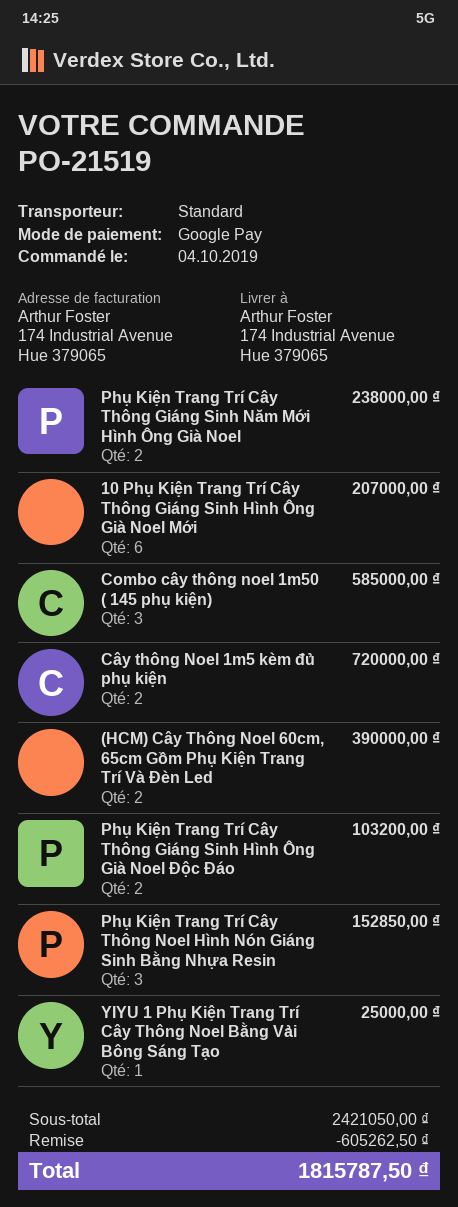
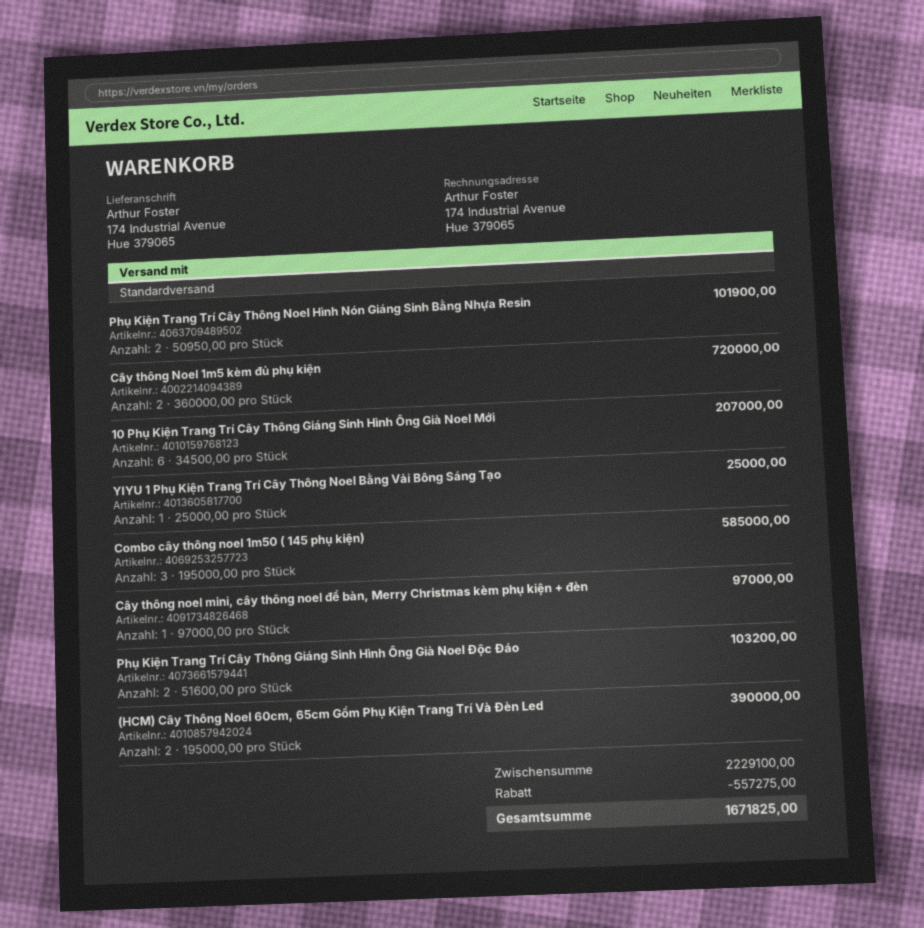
Phụ Kiện Trang Trí Cây Thông Giáng Sinh Năm Mới Hình Ông Già Noel: 2 for 238000.00 -> none
Phụ Kiện Trang Trí Cây Thông Noel Hình Nón Giáng Sinh Bằng Nhựa Resin: 3 for 152850.00 -> 2 for 101900.00
Cây thông noel mini, cây thông noel để bàn, Merry Christmas kèm phụ kiện + đèn: none -> 1 for 97000.00
subtotal: 2421050.00 -> 2229100.00
discount: 605262.50 -> 557275.00
total: 1815787.50 -> 1671825.00

